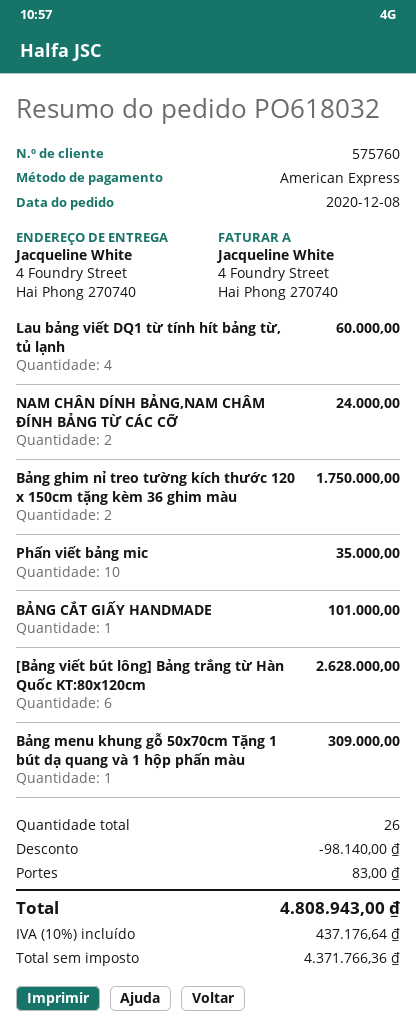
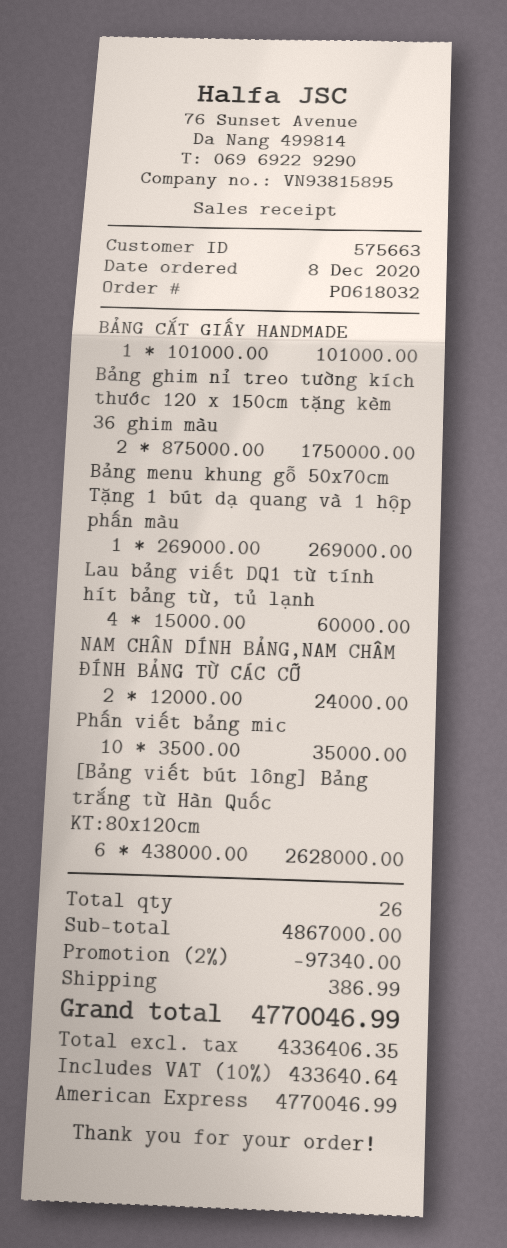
customer number: 575760 -> 575663
Bảng menu khung gỗ 50x70cm Tặng 1 bút dạ quang và 1 hộp phấn màu: 1 for 309000.00 -> 1 for 269000.00
discount: 98140.00 -> 97340.00
shipping: 83.00 -> 386.99
net: 4371766.36 -> 4336406.35
tax: 10% = 437176.64 -> 10% = 433640.64
total: 4808943.00 -> 4770046.99

